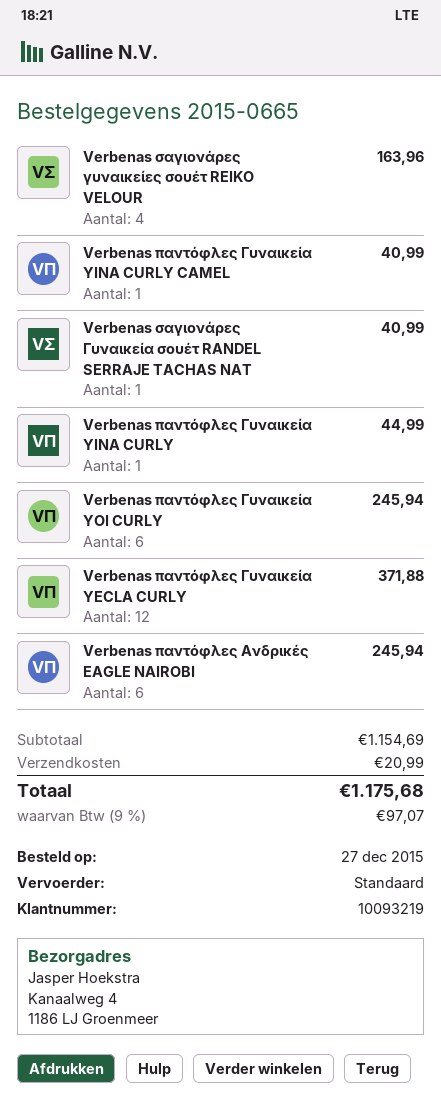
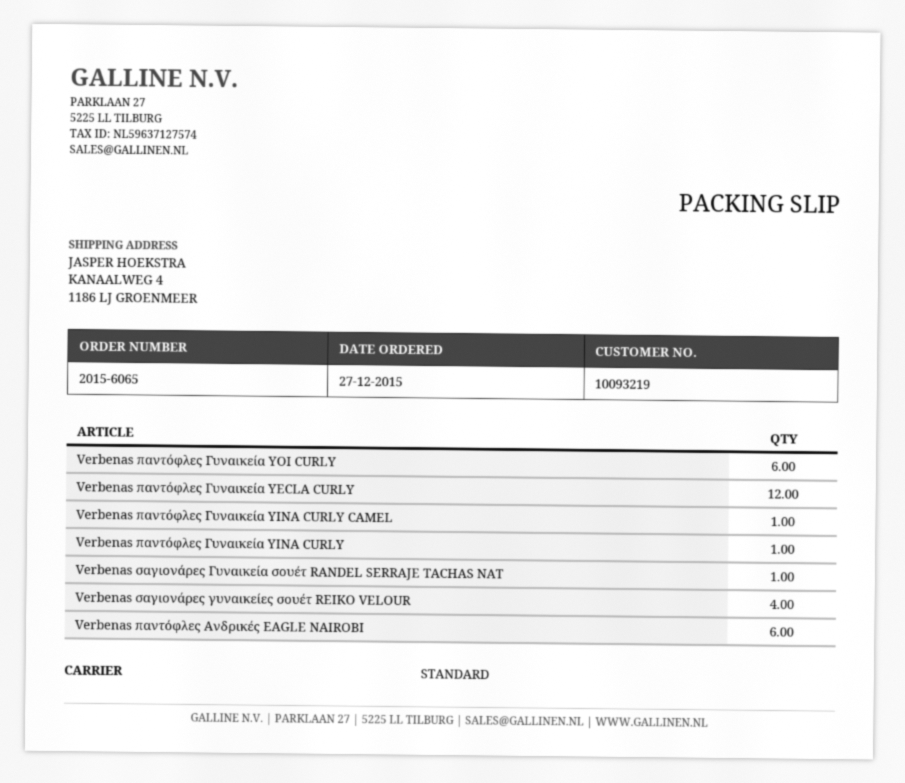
order number: 2015-0665 -> 2015-6065

